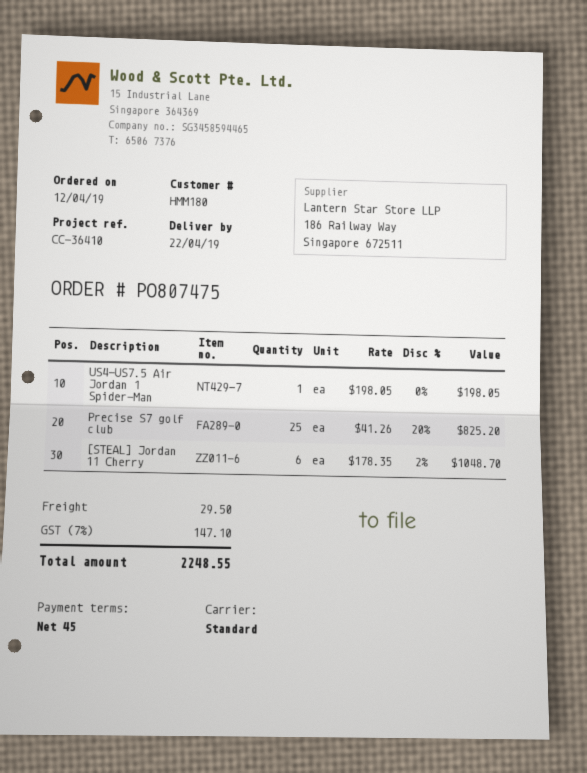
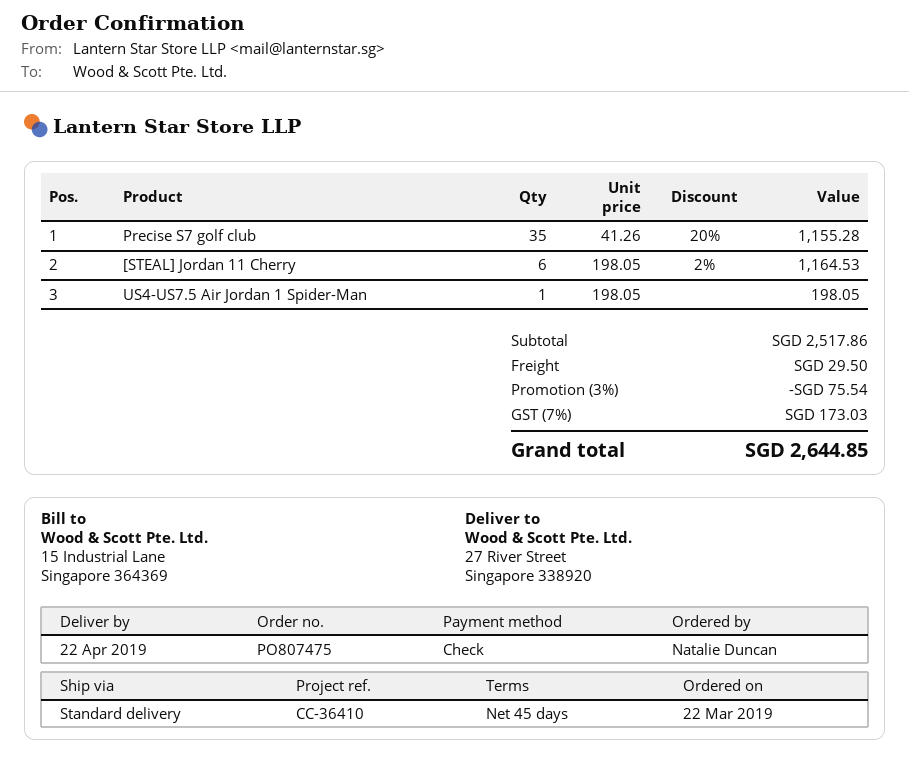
order date: 2019-04-12 -> 2019-03-22
Precise S7 golf club: 25 x 41.26 - 20% = 825.20 -> 35 x 41.26 - 20% = 1155.28
[STEAL] Jordan 11 Cherry: 6 x 178.35 - 2% = 1048.70 -> 6 x 198.05 - 2% = 1164.53
discount: none -> 3% = 75.54
tax: 7% = 147.10 -> 7% = 173.03
total: 2248.55 -> 2644.85

